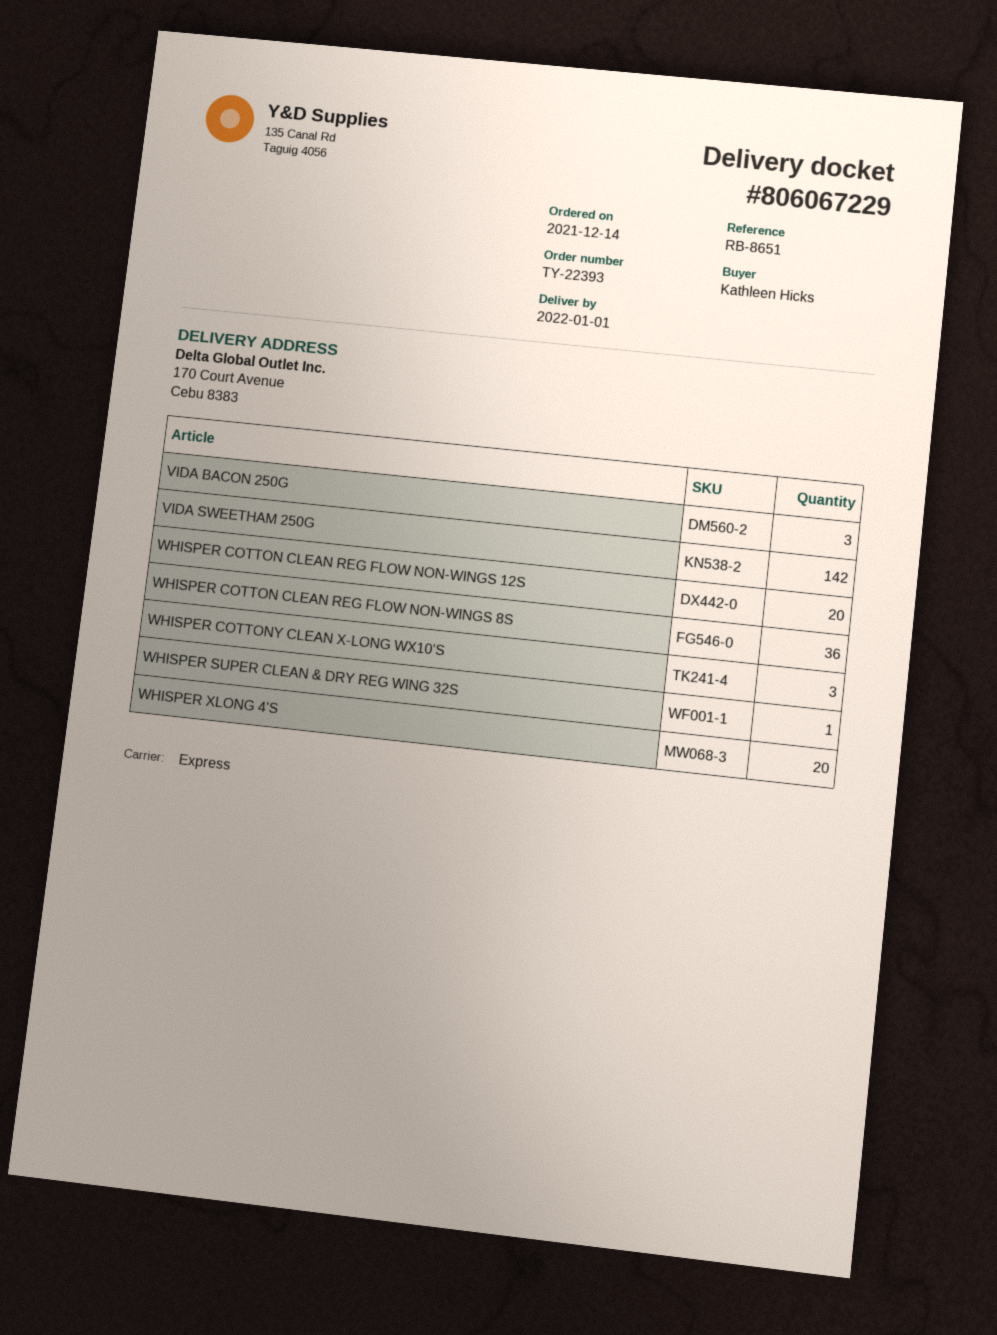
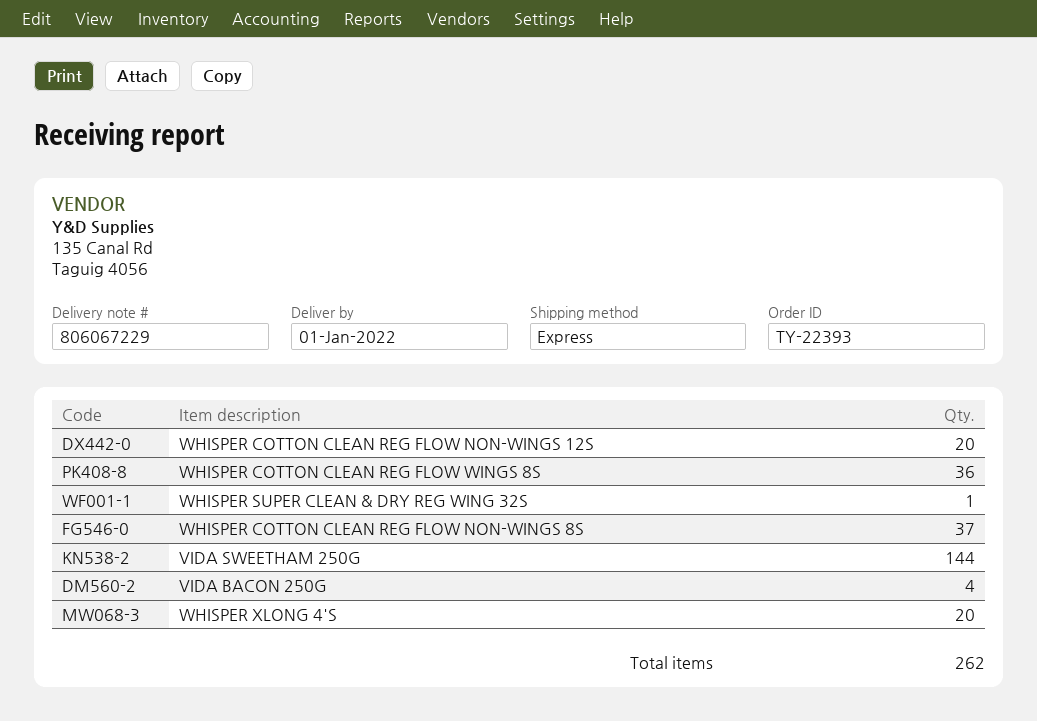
VIDA BACON 250G: 3 -> 4
VIDA SWEETHAM 250G: 142 -> 144
WHISPER COTTON CLEAN REG FLOW NON-WINGS 8S: 36 -> 37
WHISPER COTTONY CLEAN X-LONG WX10'S: 3 -> none
WHISPER COTTON CLEAN REG FLOW WINGS 8S: none -> 36

